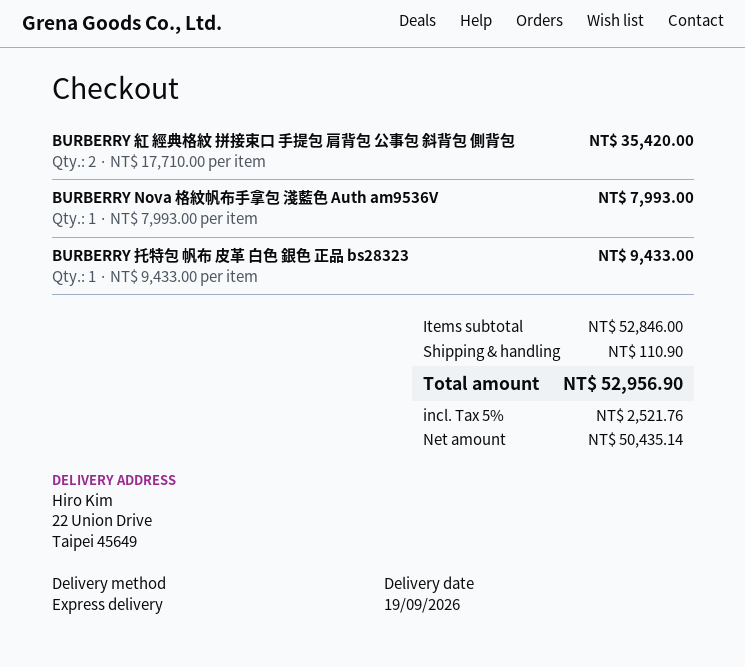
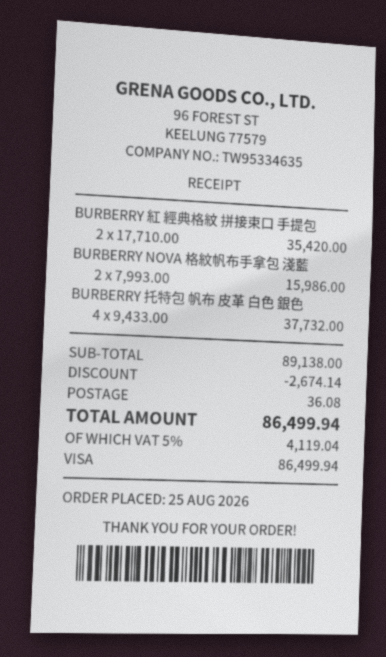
BURBERRY Nova 格紋帆布手拿包 淺藍色 Auth am9536V: 1 x 7993.00 = 7993.00 -> 2 x 7993.00 = 15986.00
BURBERRY 托特包 帆布 皮革 白色 銀色 正品 bs28323: 1 x 9433.00 = 9433.00 -> 4 x 9433.00 = 37732.00
subtotal: 52846.00 -> 89138.00
discount: none -> 2674.14
shipping: 110.90 -> 36.08
tax: 5% = 2521.76 -> 5% = 4119.04
total: 52956.90 -> 86499.94

